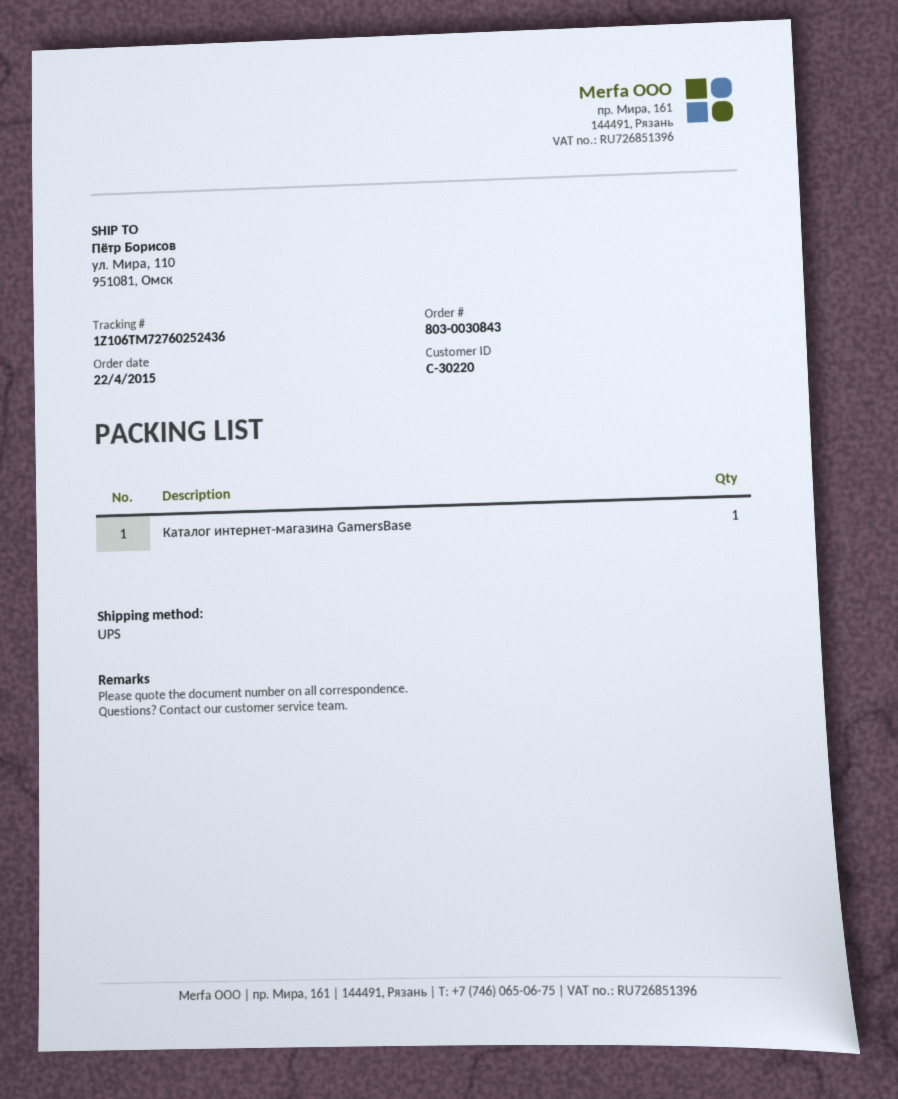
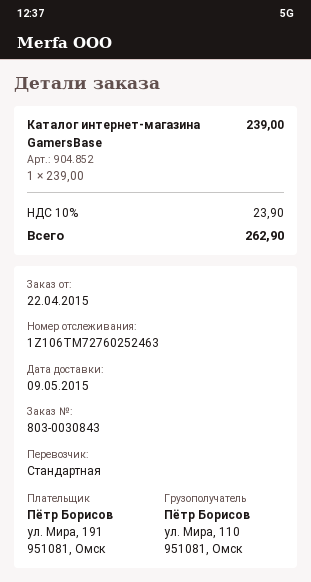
shipping method: UPS -> standard
tracking number: 1Z106TM72760252436 -> 1Z106TM72760252463

